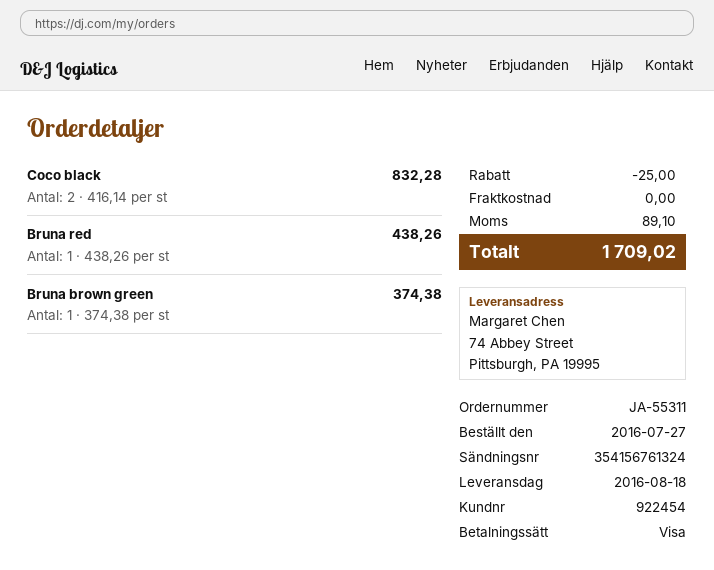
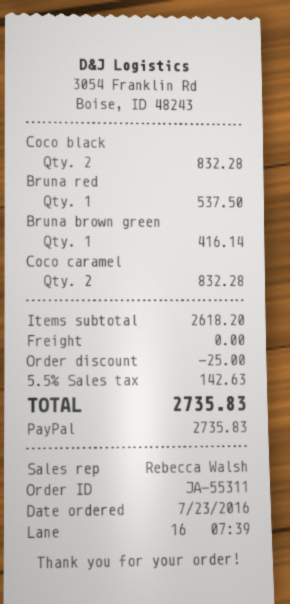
order date: 2016-07-27 -> 2016-07-23
payment method: Visa -> PayPal
Bruna red: 1 for 438.26 -> 1 for 537.50
Bruna brown green: 1 for 374.38 -> 1 for 416.14
Coco caramel: none -> 2 for 832.28
tax: 89.10 -> 142.63
total: 1709.02 -> 2735.83

